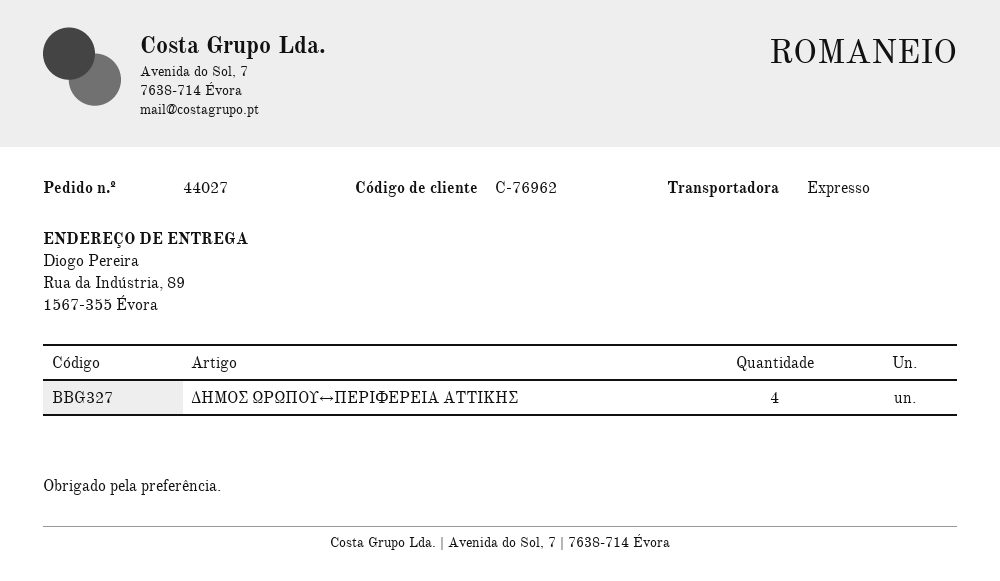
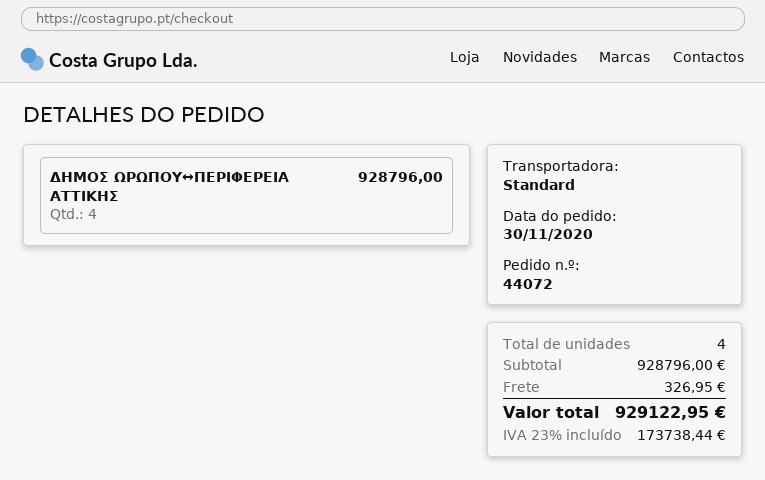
order number: 44027 -> 44072
shipping method: express -> standard

